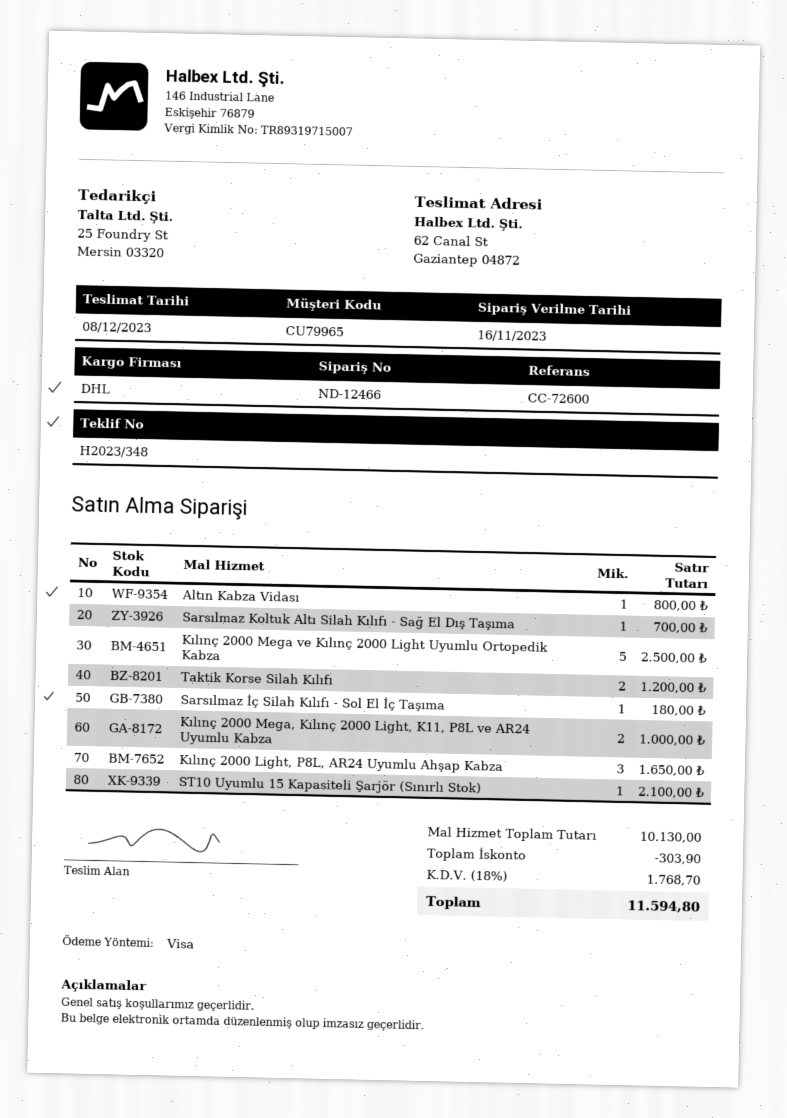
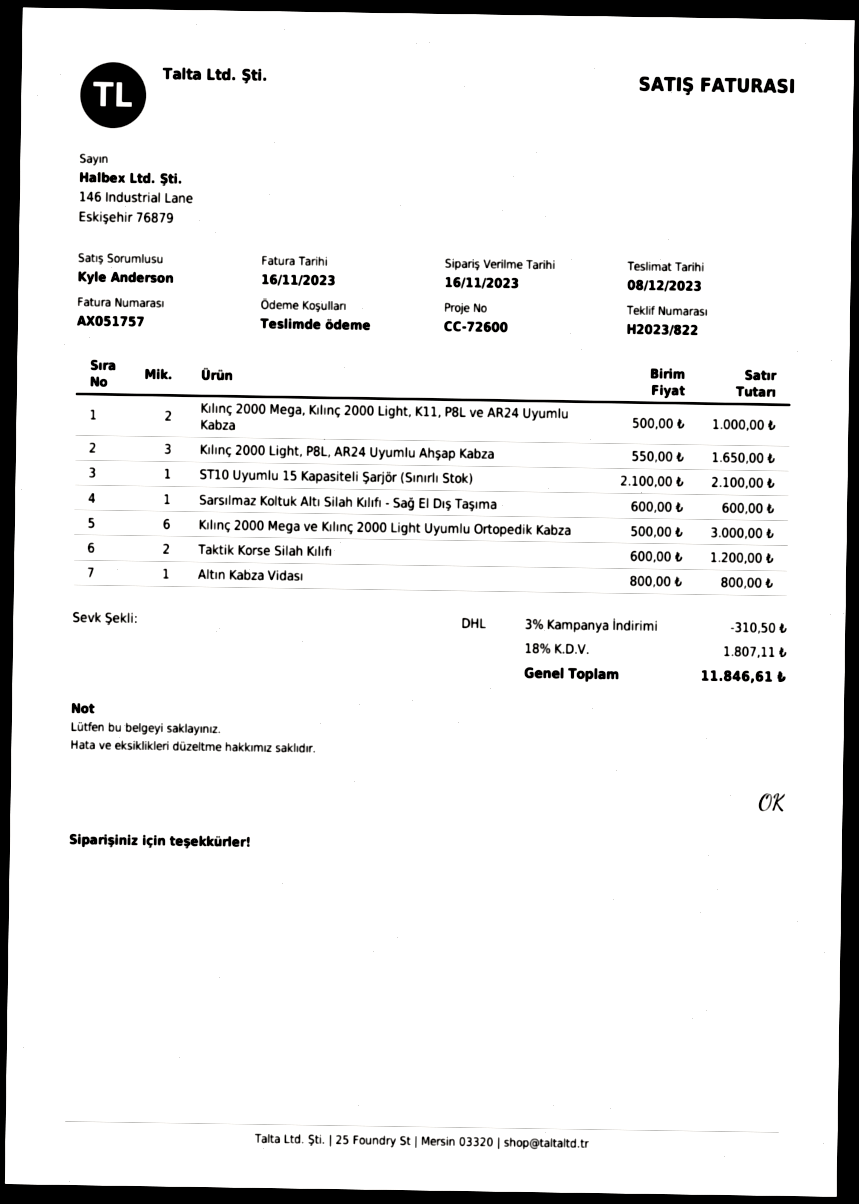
quote number: H2023/348 -> H2023/822
Sarsılmaz Koltuk Altı Silah Kılıfı - Sağ El Dış Taşıma: 1 for 700.00 -> 1 for 600.00
Kılınç 2000 Mega ve Kılınç 2000 Light Uyumlu Ortopedik Kabza: 5 for 2500.00 -> 6 for 3000.00
Sarsılmaz İç Silah Kılıfı - Sol El İç Taşıma: 1 for 180.00 -> none
discount: 303.90 -> 310.50
tax: 18% = 1768.70 -> 18% = 1807.11
total: 11594.80 -> 11846.61

